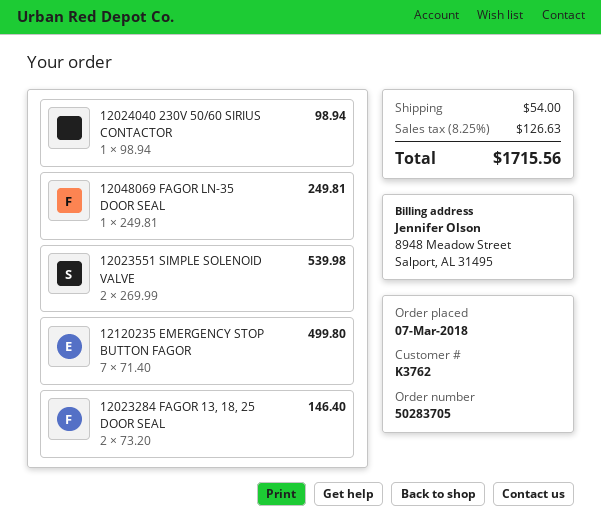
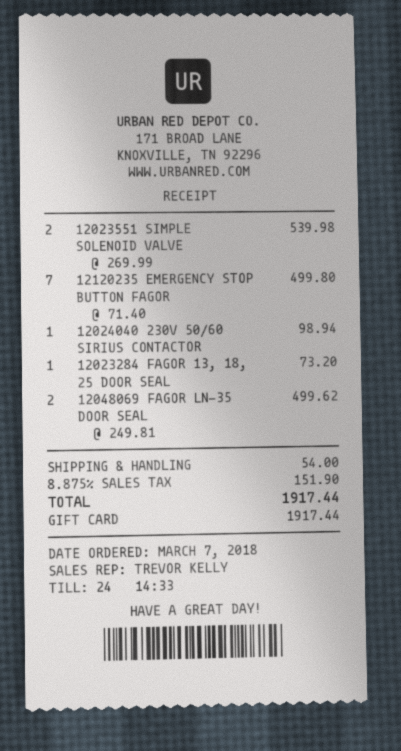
12048069 FAGOR LN-35 DOOR SEAL: 1 x 249.81 = 249.81 -> 2 x 249.81 = 499.62
12023284 FAGOR 13, 18, 25 DOOR SEAL: 2 x 73.20 = 146.40 -> 1 x 73.20 = 73.20
tax: 8.25% = 126.63 -> 8.875% = 151.90
total: 1715.56 -> 1917.44

